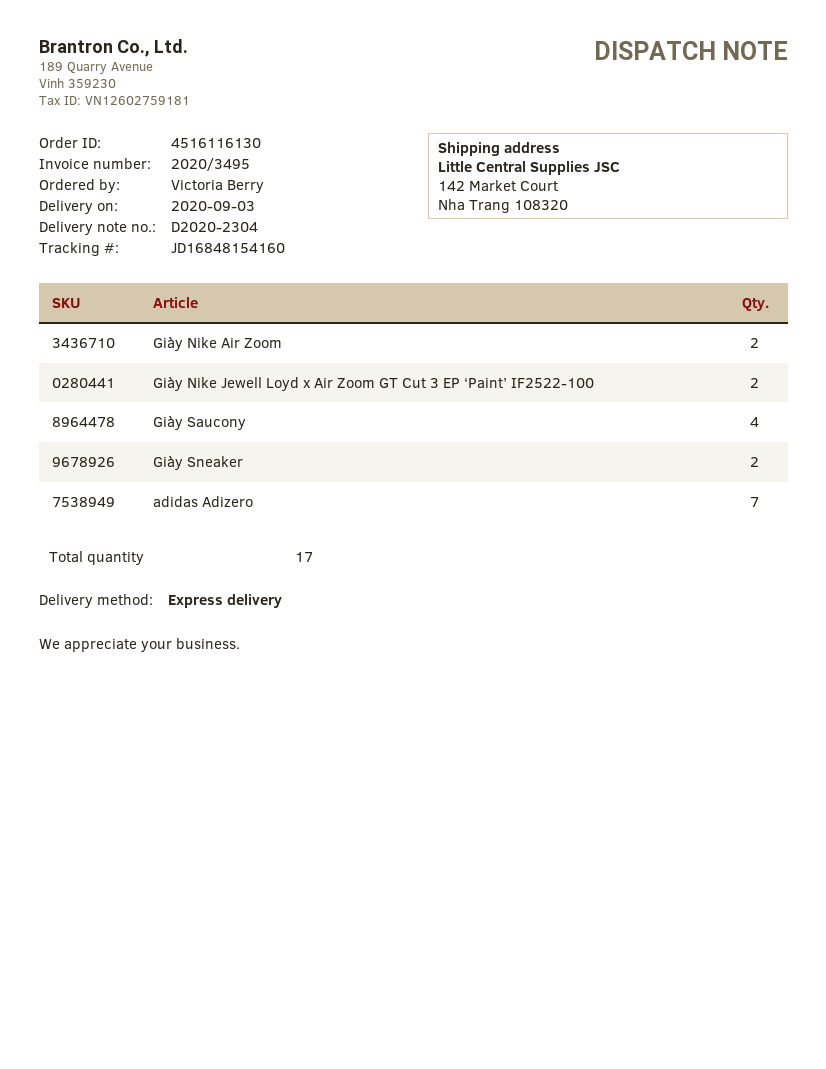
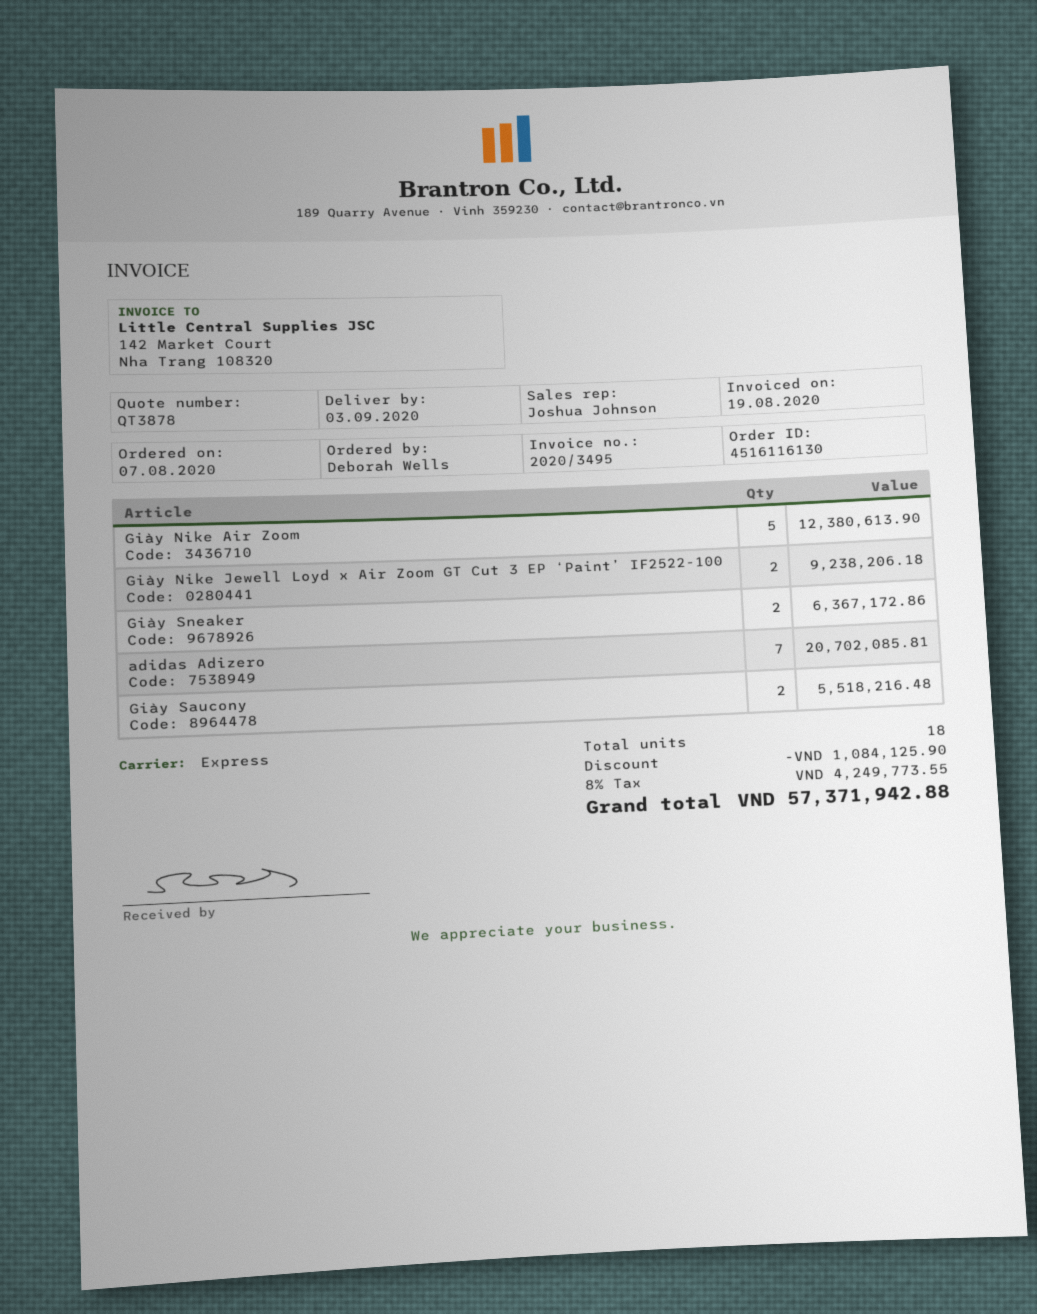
ordered by: Victoria Berry -> Deborah Wells
Giày Nike Air Zoom: 2 -> 5
Giày Saucony: 4 -> 2
total quantity: 17 -> 18

